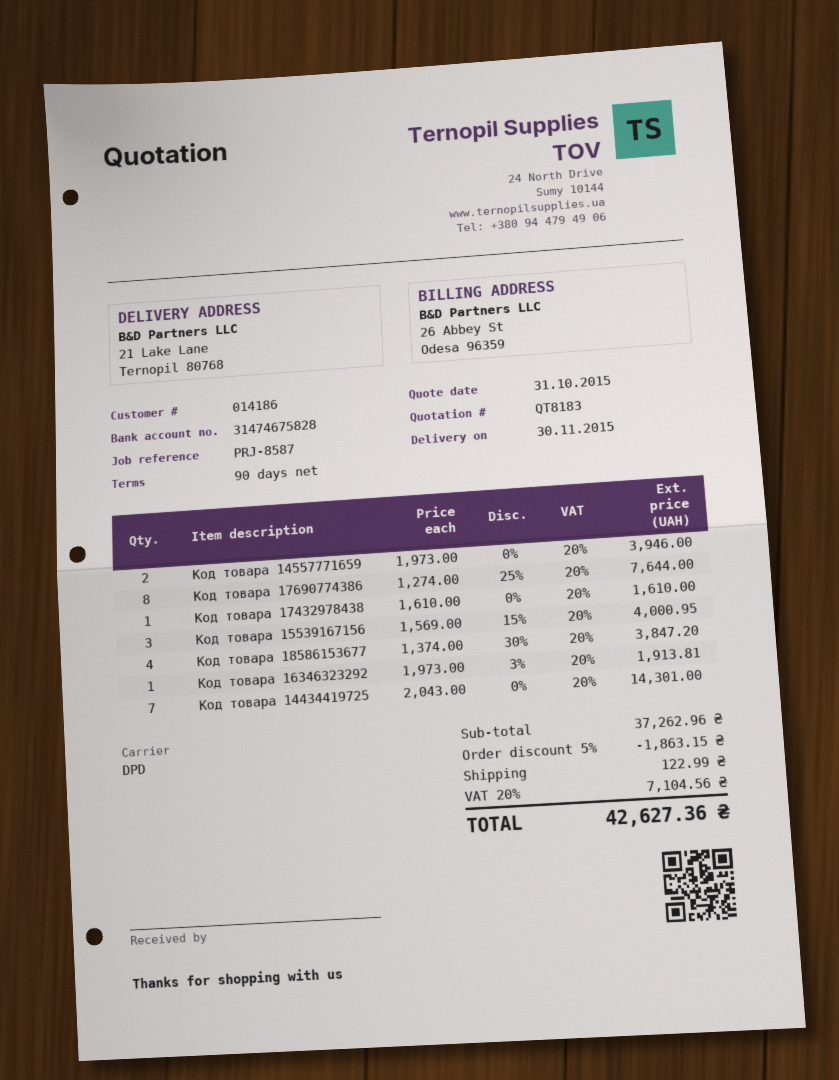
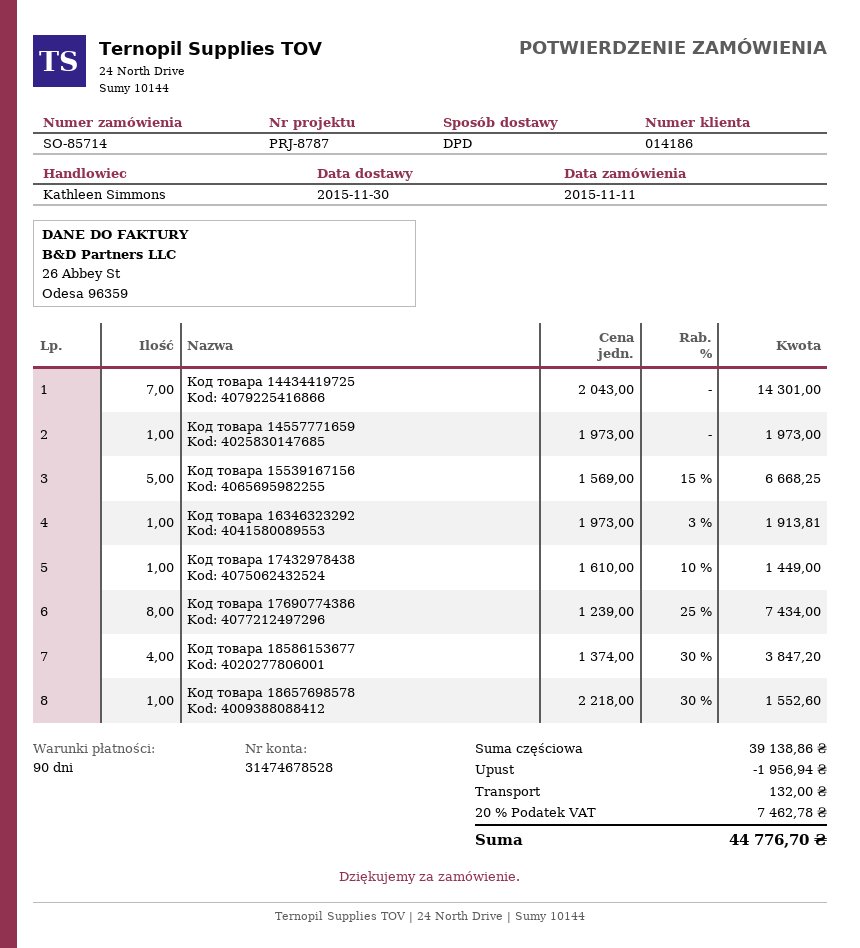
reference: PRJ-8587 -> PRJ-8787
bank account: 31474675828 -> 31474678528
Код товара 14557771659: 2 x 1973.00 = 3946.00 -> 1 x 1973.00 = 1973.00
Код товара 17690774386: 8 x 1274.00 - 25% = 7644.00 -> 8 x 1239.00 - 25% = 7434.00
Код товара 17432978438: 1 x 1610.00 = 1610.00 -> 1 x 1610.00 - 10% = 1449.00
Код товара 15539167156: 3 x 1569.00 - 15% = 4000.95 -> 5 x 1569.00 - 15% = 6668.25
Код товара 18657698578: none -> 1 x 2218.00 - 30% = 1552.60
subtotal: 37262.96 -> 39138.86
discount: 1863.15 -> 1956.94
shipping: 122.99 -> 132.00
tax: 20% = 7104.56 -> 20% = 7462.78
total: 42627.36 -> 44776.70

